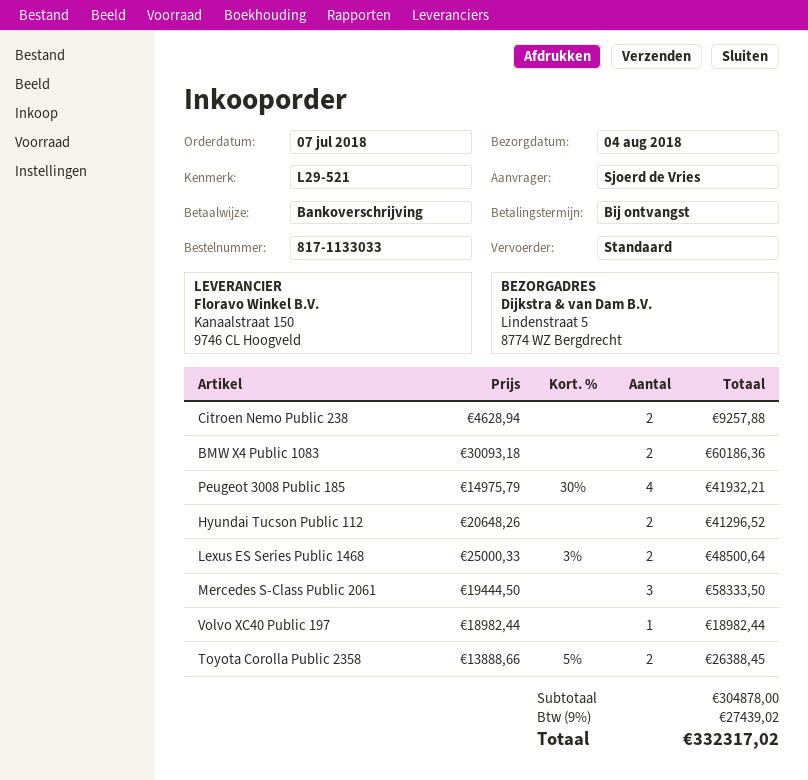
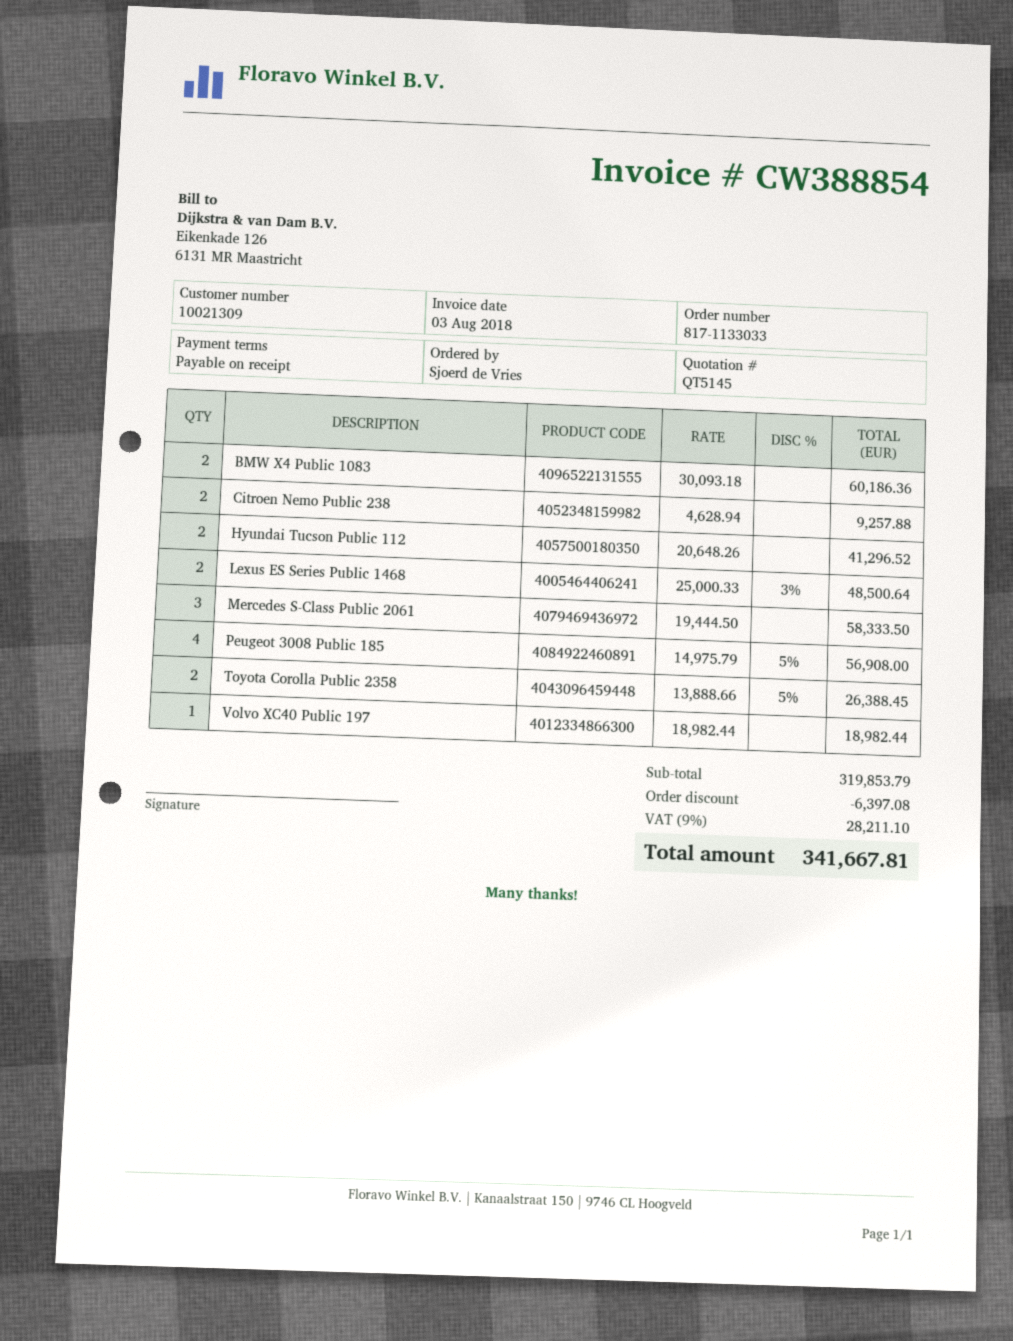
Peugeot 3008 Public 185: 4 x 14975.79 - 30% = 41932.21 -> 4 x 14975.79 - 5% = 56908.00
subtotal: 304878.00 -> 319853.79
discount: none -> 6397.08
tax: 9% = 27439.02 -> 9% = 28211.10
total: 332317.02 -> 341667.81

